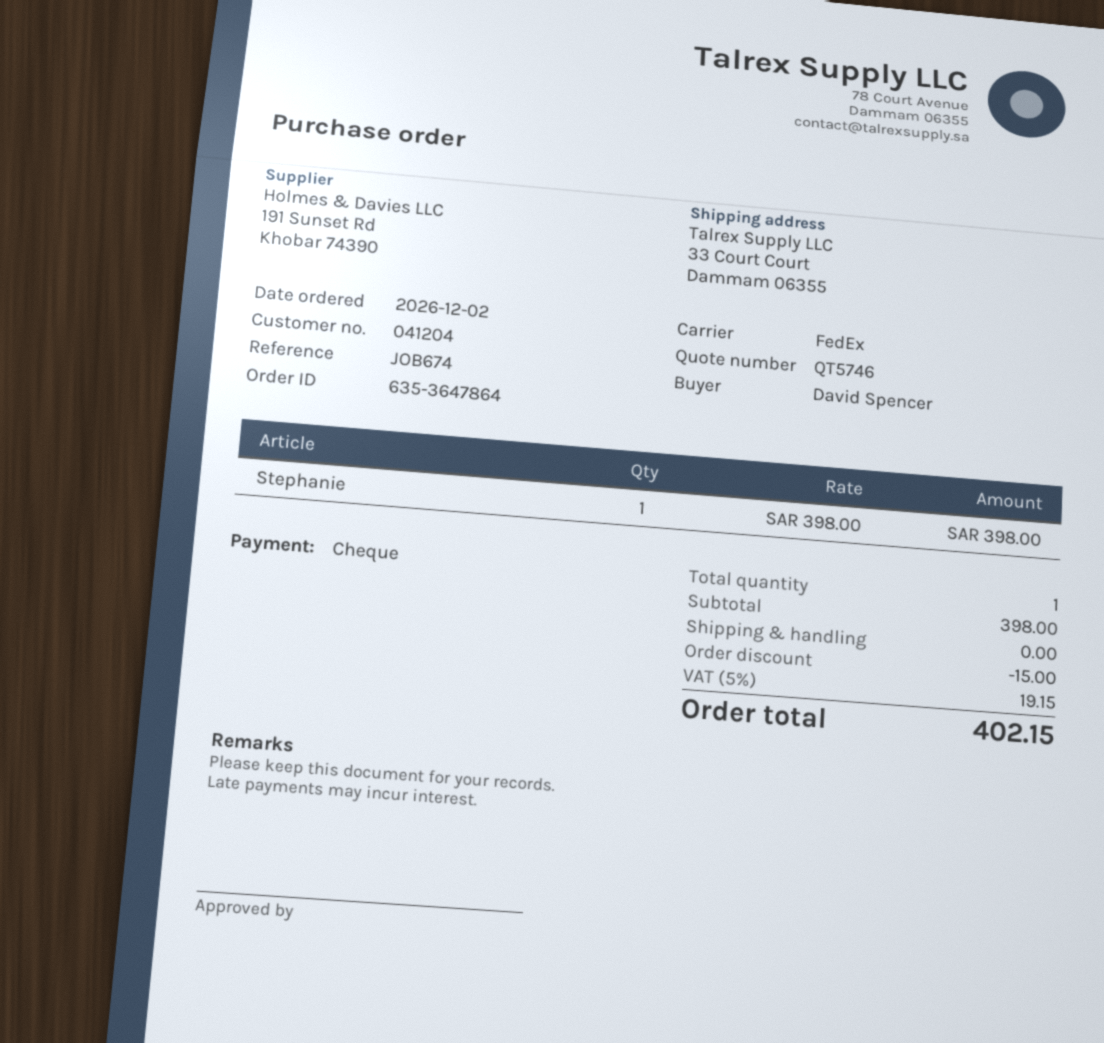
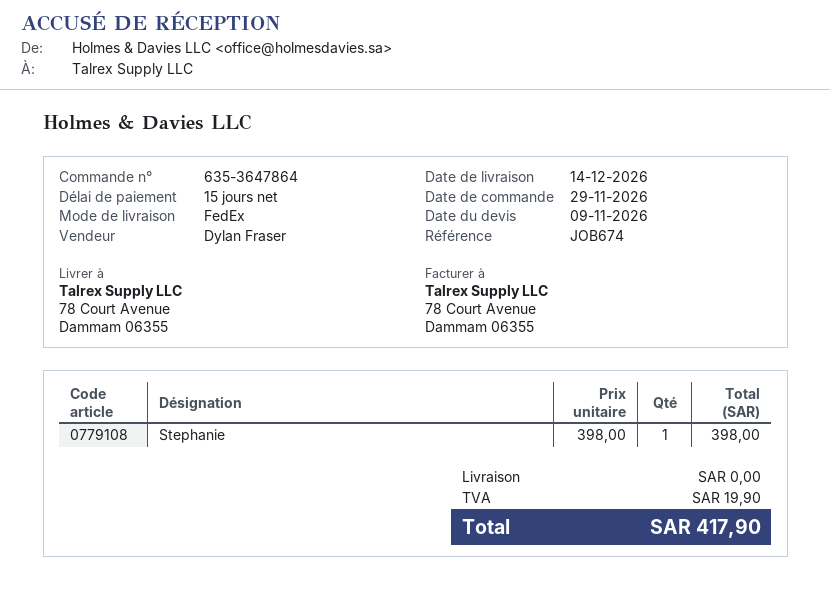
order date: 2026-12-02 -> 2026-11-29
ship to: 33 Court Court, Dammam 06355 -> 78 Court Avenue, Dammam 06355
discount: 15.00 -> none
tax: 19.15 -> 19.90
total: 402.15 -> 417.90

